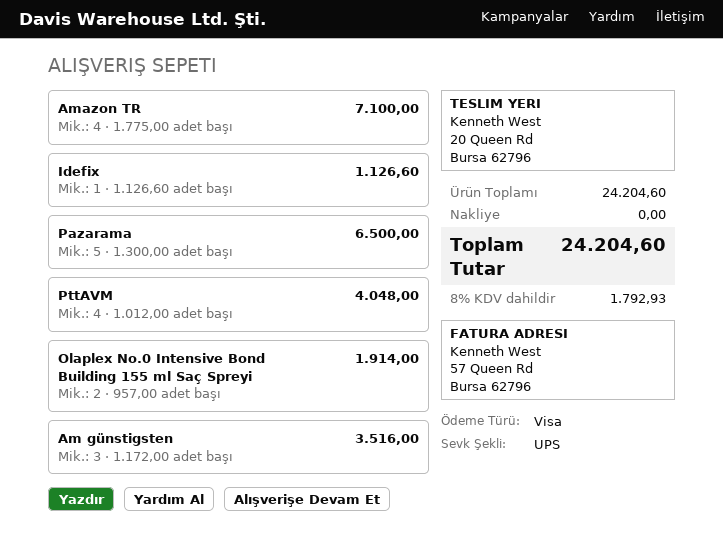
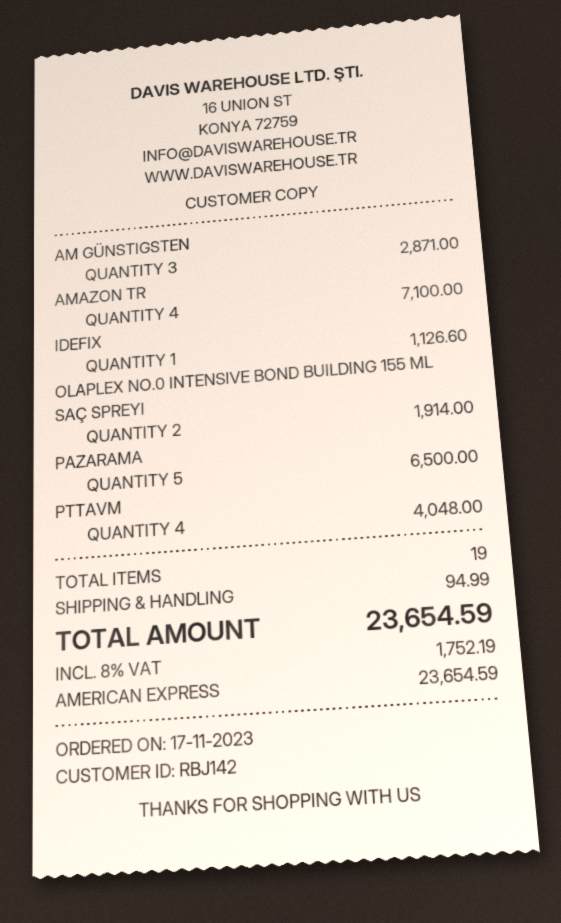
payment method: Visa -> American Express
Am günstigsten: 3 for 3516.00 -> 3 for 2871.00
shipping: 0.00 -> 94.99
tax: 8% = 1792.93 -> 8% = 1752.19
total: 24204.60 -> 23654.59

